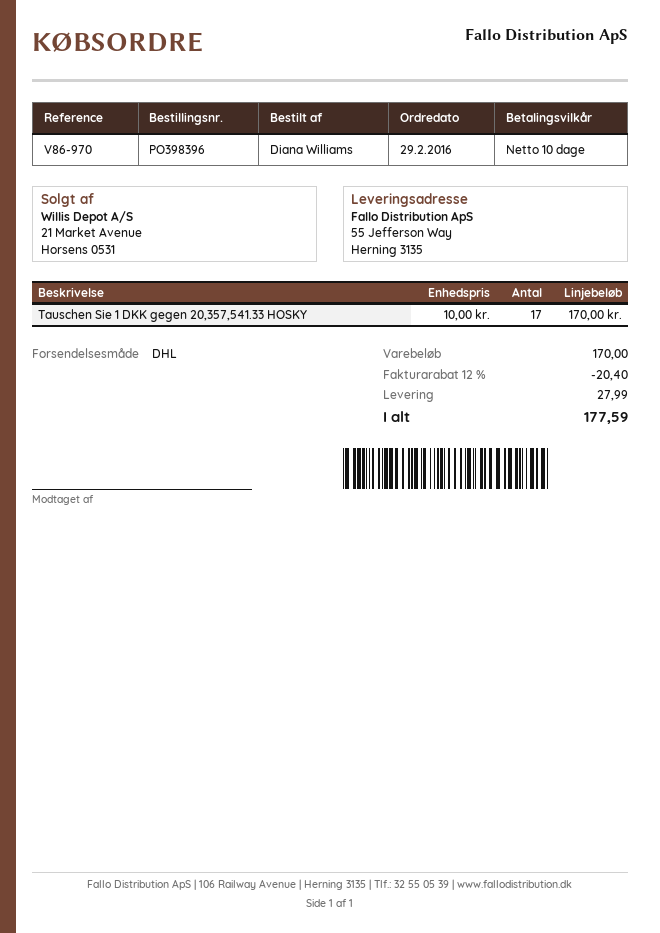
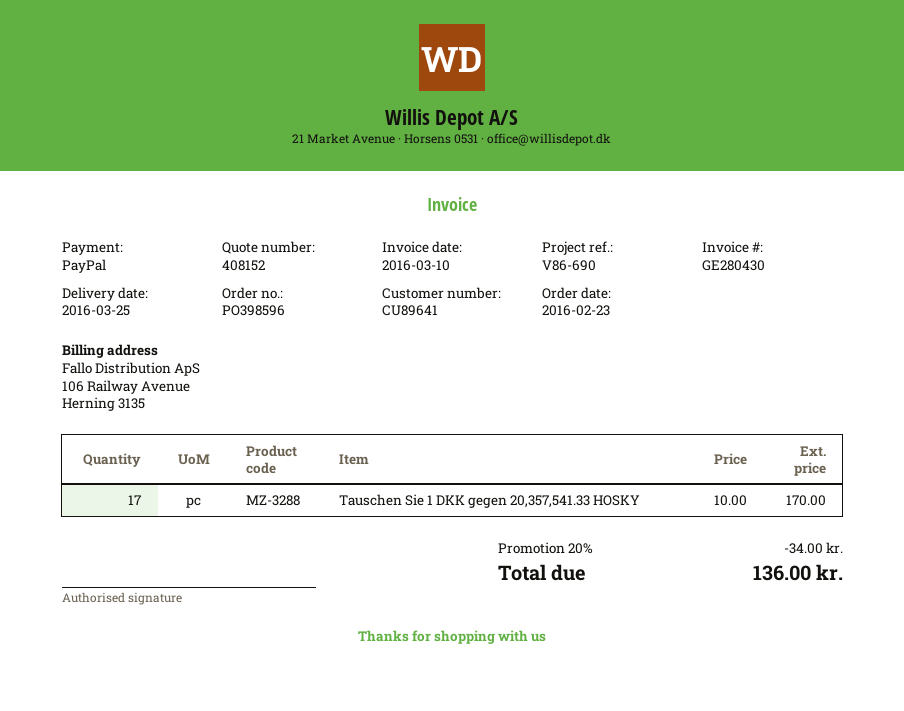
order number: PO398396 -> PO398596
order date: 2016-02-29 -> 2016-02-23
reference: V86-970 -> V86-690
discount: 12% = 20.40 -> 20% = 34.00
shipping: 27.99 -> none
total: 177.59 -> 136.00

